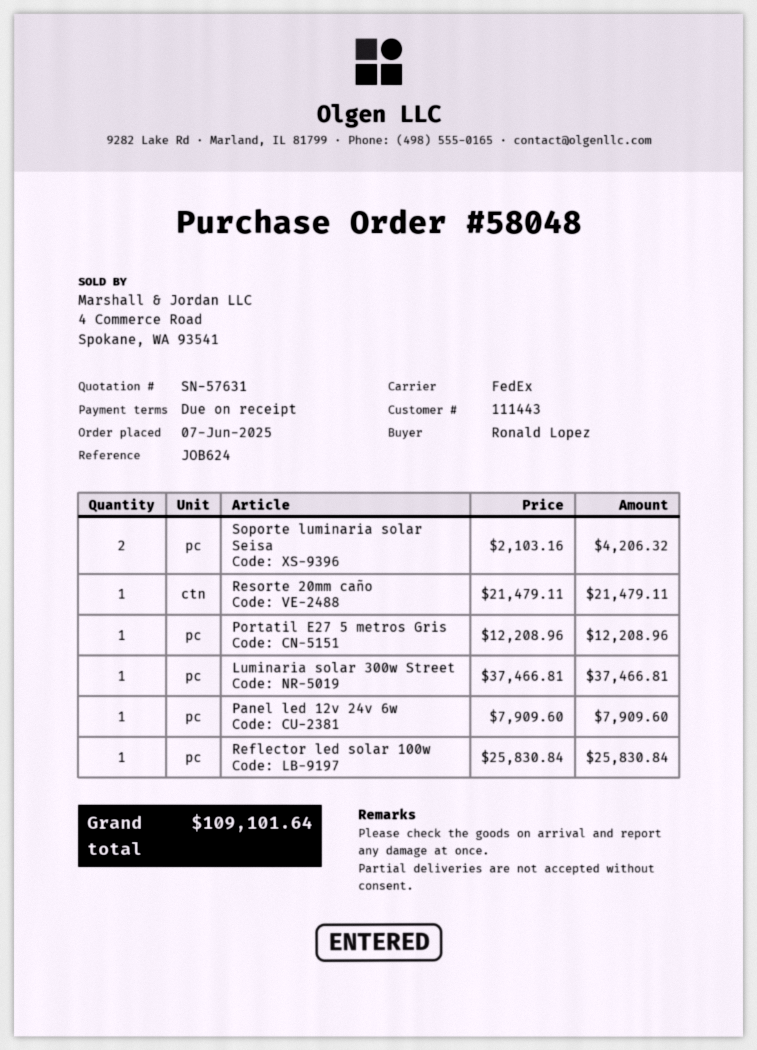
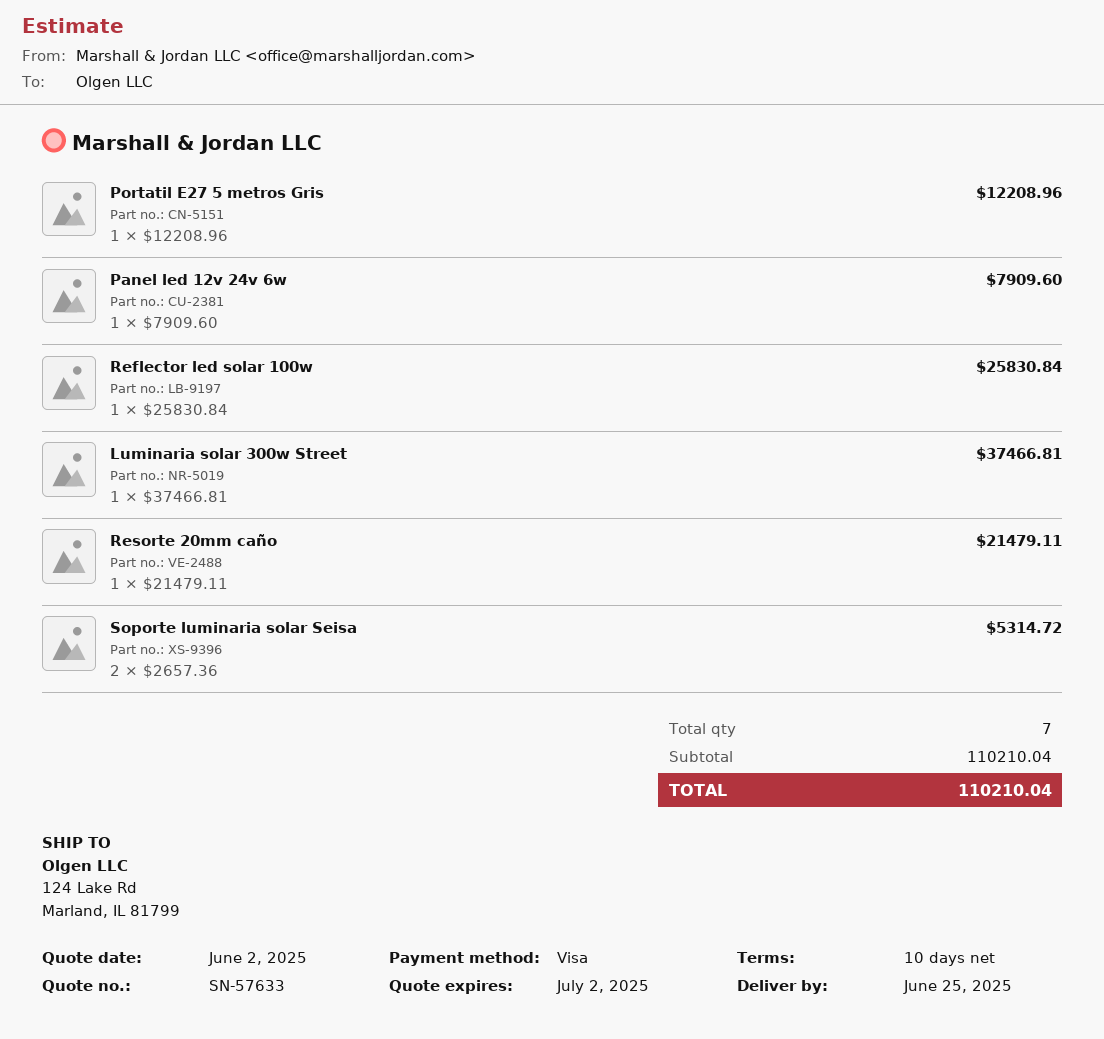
quote number: SN-57631 -> SN-57633
payment terms: on receipt -> 10 days
Soporte luminaria solar Seisa: 2 x 2103.16 = 4206.32 -> 2 x 2657.36 = 5314.72
total: 109101.64 -> 110210.04

